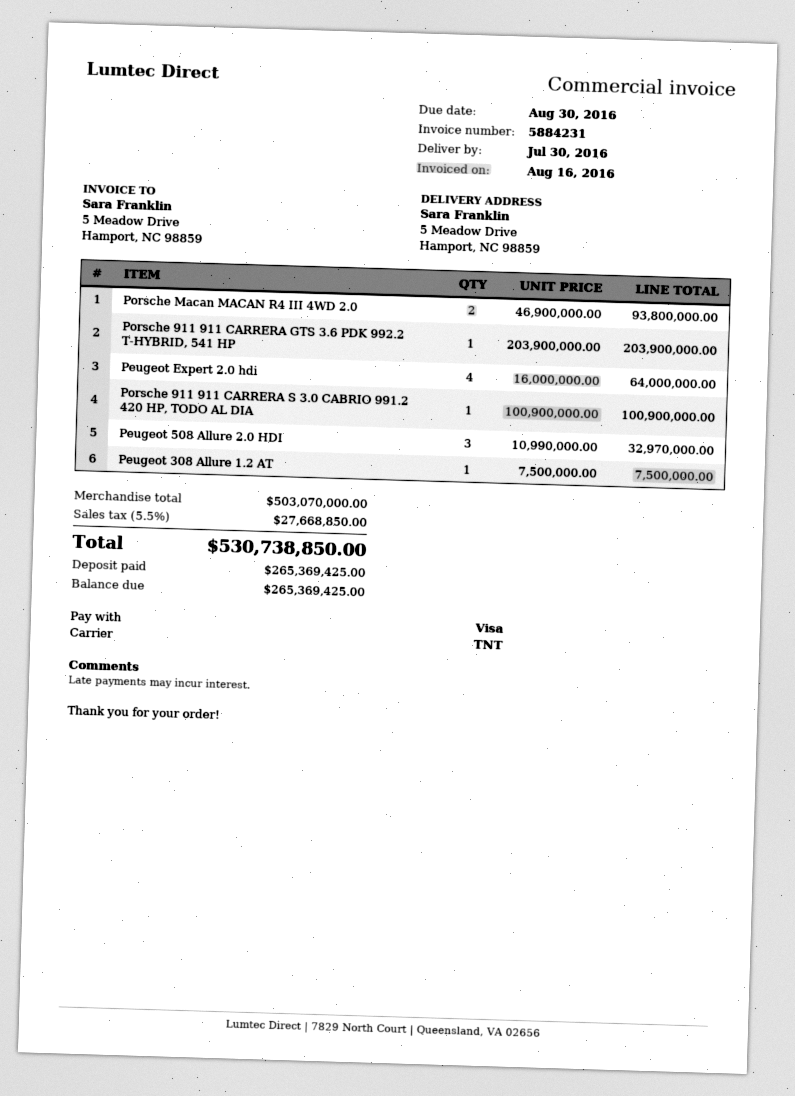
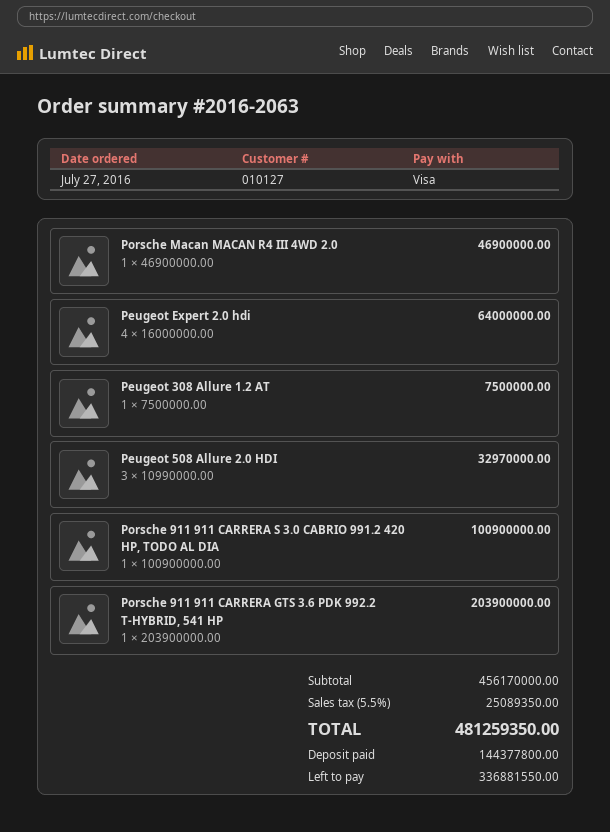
Porsche Macan MACAN R4 III 4WD 2.0: 2 x 46900000.00 = 93800000.00 -> 1 x 46900000.00 = 46900000.00
subtotal: 503070000.00 -> 456170000.00
tax: 5.5% = 27668850.00 -> 5.5% = 25089350.00
total: 530738850.00 -> 481259350.00
deposit: 265369425.00 -> 144377800.00
balance: 265369425.00 -> 336881550.00

